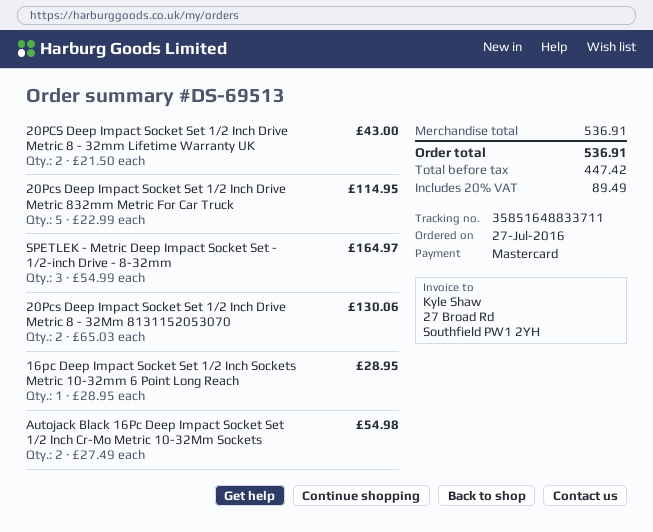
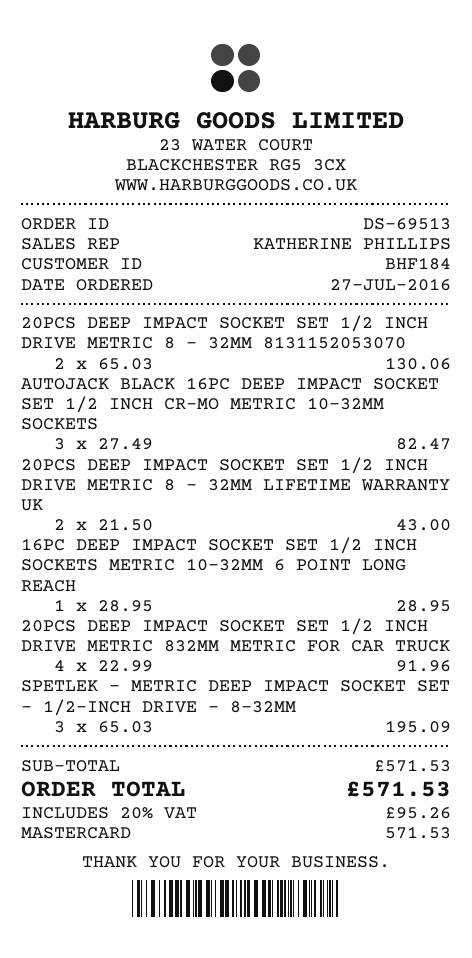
20Pcs Deep Impact Socket Set 1/2 Inch Drive Metric 832mm Metric For Car Truck: 5 x 22.99 = 114.95 -> 4 x 22.99 = 91.96
SPETLEK - Metric Deep Impact Socket Set - 1/2-inch Drive - 8-32mm: 3 x 54.99 = 164.97 -> 3 x 65.03 = 195.09
Autojack Black 16Pc Deep Impact Socket Set 1/2 Inch Cr-Mo Metric 10-32Mm Sockets: 2 x 27.49 = 54.98 -> 3 x 27.49 = 82.47
subtotal: 536.91 -> 571.53
tax: 20% = 89.49 -> 20% = 95.26
total: 536.91 -> 571.53

